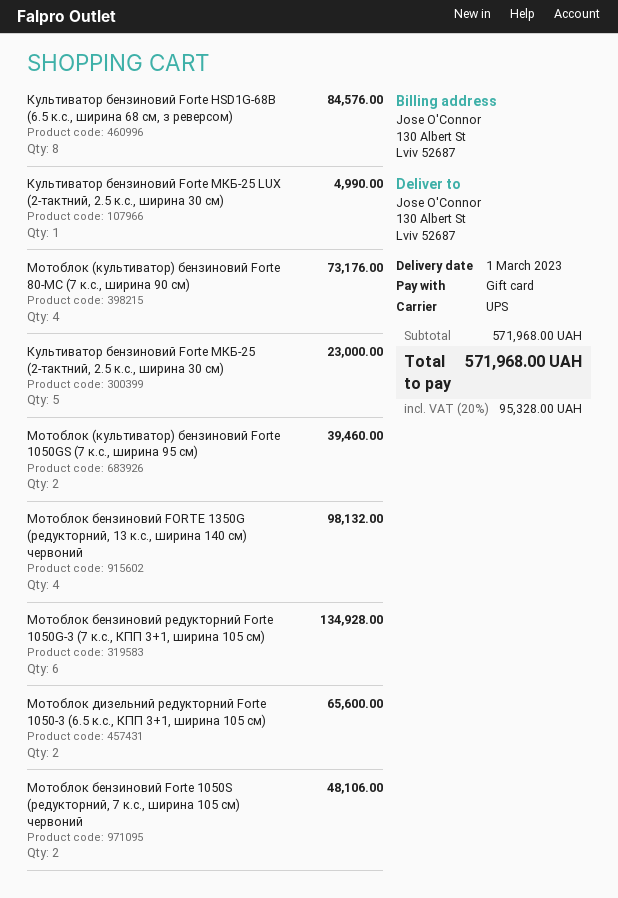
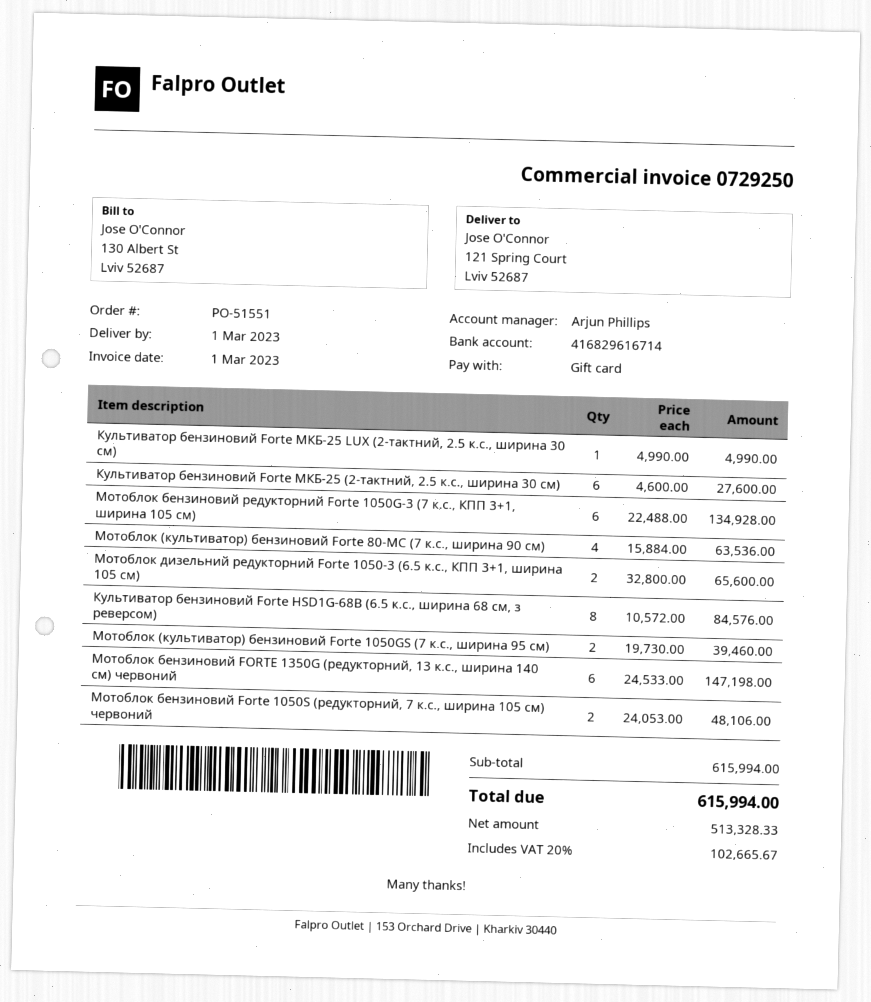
ship to: 130 Albert St, Lviv 52687 -> 121 Spring Court, Lviv 52687
Мотоблок (культиватор) бензиновий Forte 80-МС (7 к.с., ширина 90 см): 4 for 73176.00 -> 4 for 63536.00
Культиватор бензиновий Forte МКБ-25 (2-тактний, 2.5 к.с., ширина 30 см): 5 for 23000.00 -> 6 for 27600.00
Мотоблок бензиновий FORTE 1350G (редукторний, 13 к.с., ширина 140 см) червоний: 4 for 98132.00 -> 6 for 147198.00
subtotal: 571968.00 -> 615994.00
tax: 20% = 95328.00 -> 20% = 102665.67
total: 571968.00 -> 615994.00

